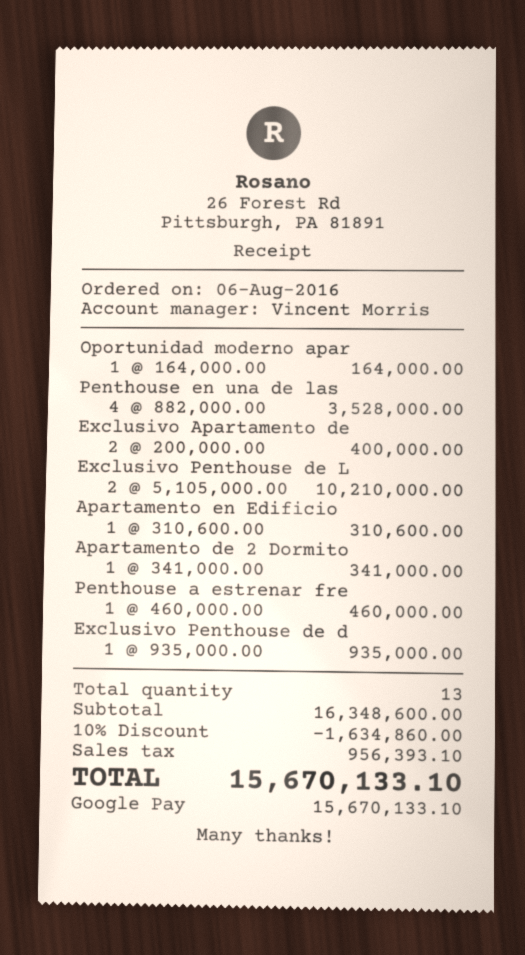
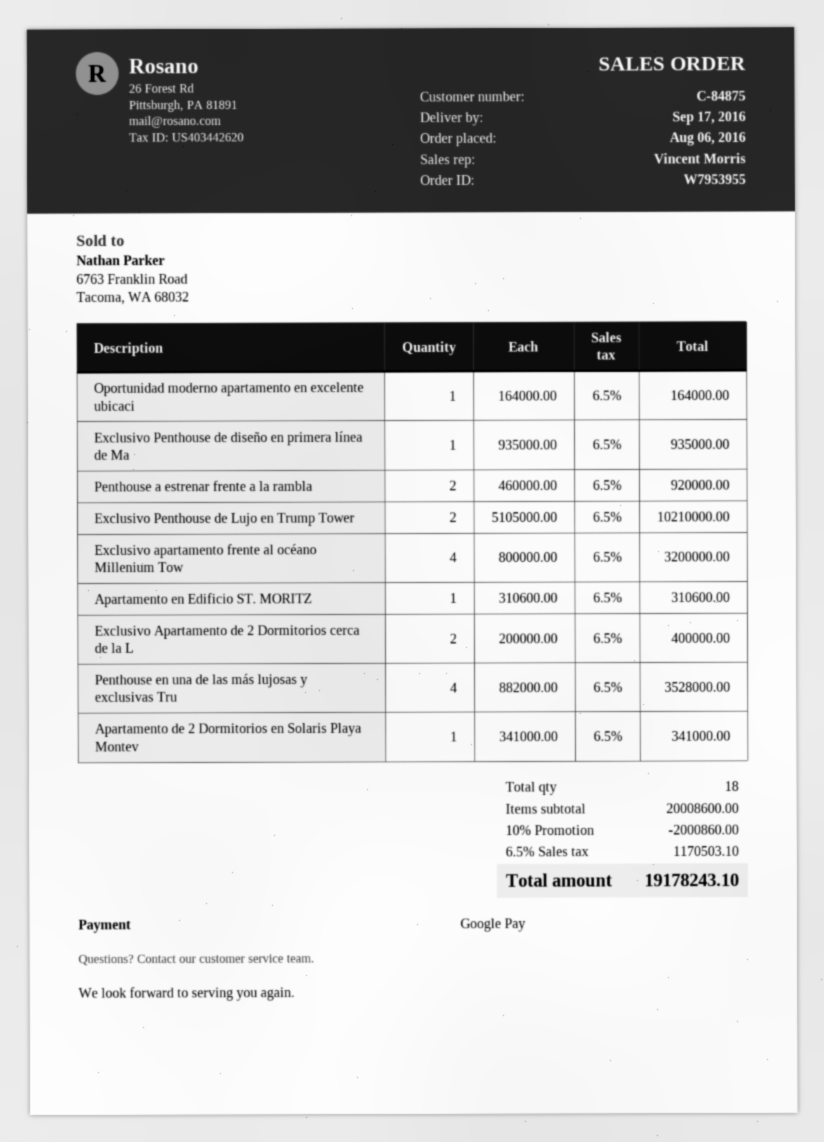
Penthouse a estrenar fre: 1 x 460000.00 = 460000.00 -> 2 x 460000.00 = 920000.00
Exclusivo apartamento frente al océano Millenium Tow: none -> 4 x 800000.00 = 3200000.00
total quantity: 13 -> 18
subtotal: 16348600.00 -> 20008600.00
discount: 10% = 1634860.00 -> 10% = 2000860.00
tax: 956393.10 -> 1170503.10
total: 15670133.10 -> 19178243.10

